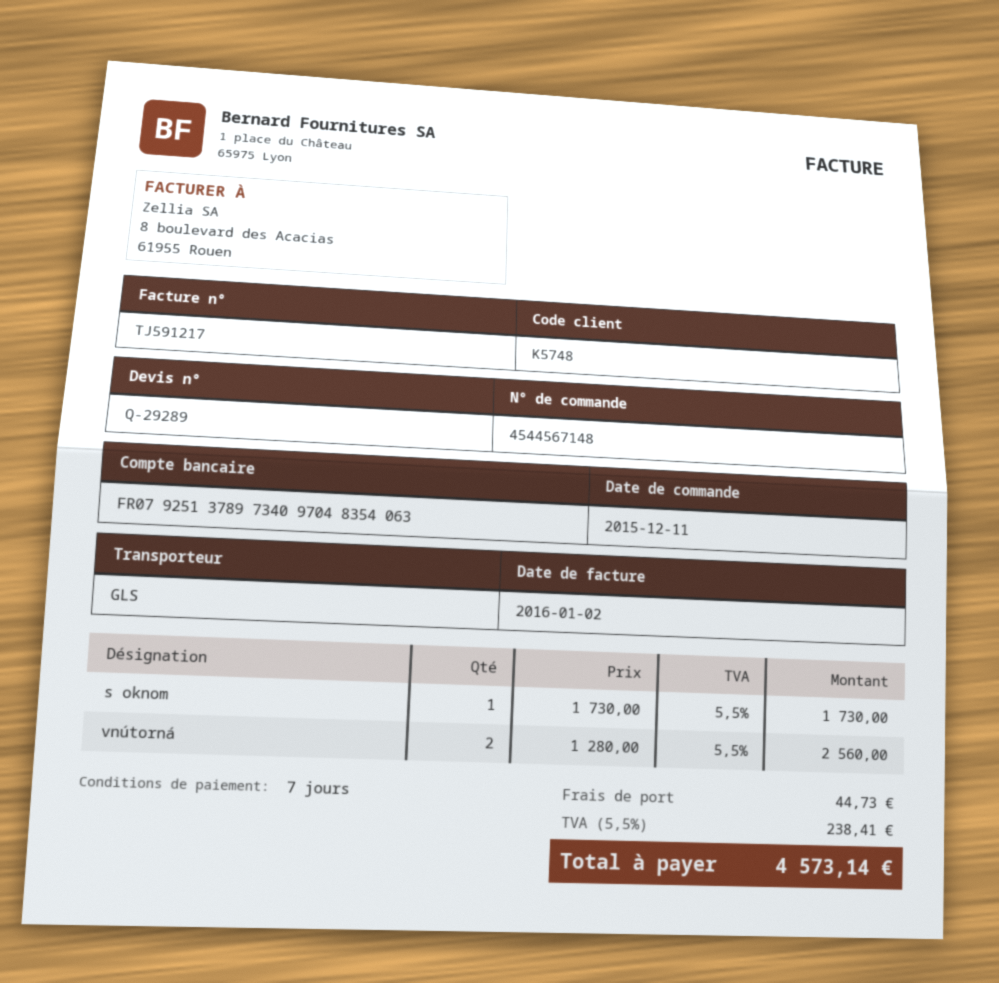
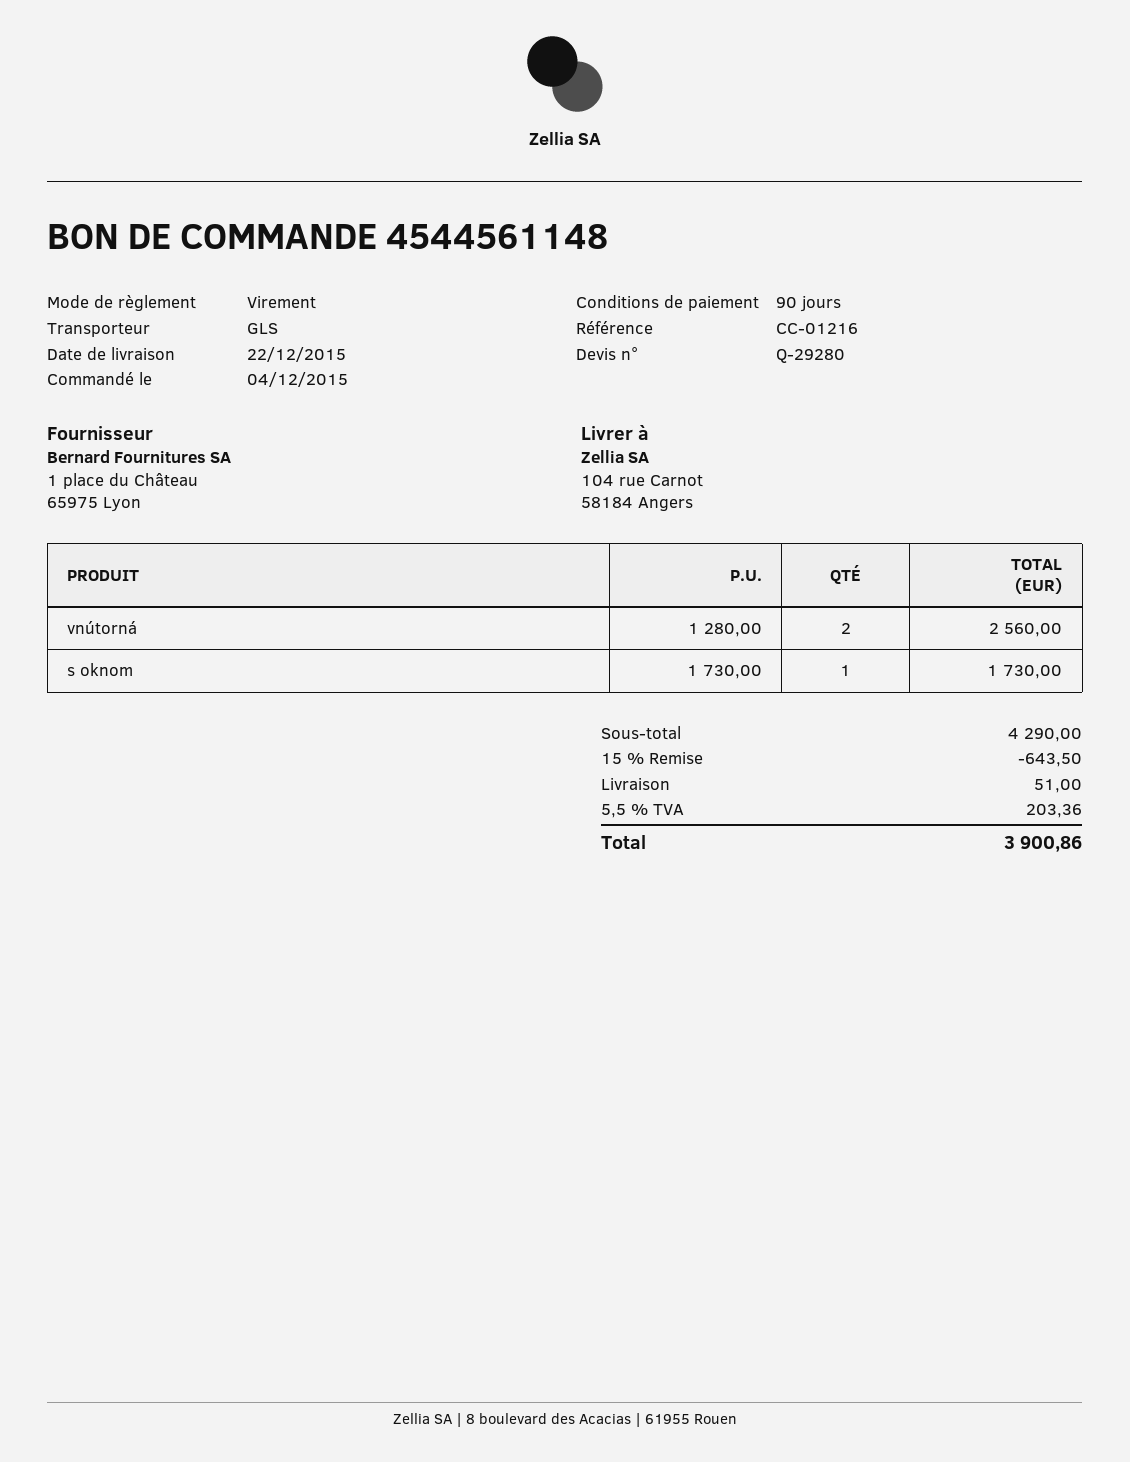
quote number: Q-29289 -> Q-29280
order number: 4544567148 -> 4544561148
order date: 2015-12-11 -> 2015-12-04
payment terms: 7 days -> 90 days
discount: none -> 15% = 643.50
shipping: 44.73 -> 51.00
tax: 5.5% = 238.41 -> 5.5% = 203.36
total: 4573.14 -> 3900.86

